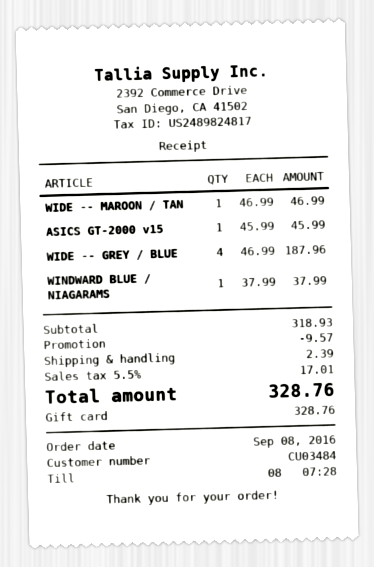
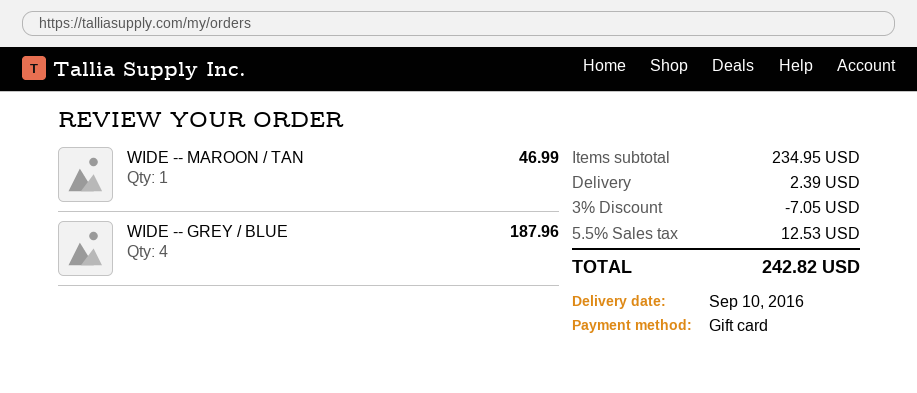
ASICS GT-2000 v15: 1 for 45.99 -> none
WINDWARD BLUE / NIAGARAMS: 1 for 37.99 -> none
subtotal: 318.93 -> 234.95
discount: 9.57 -> 7.05
tax: 5.5% = 17.01 -> 5.5% = 12.53
total: 328.76 -> 242.82

